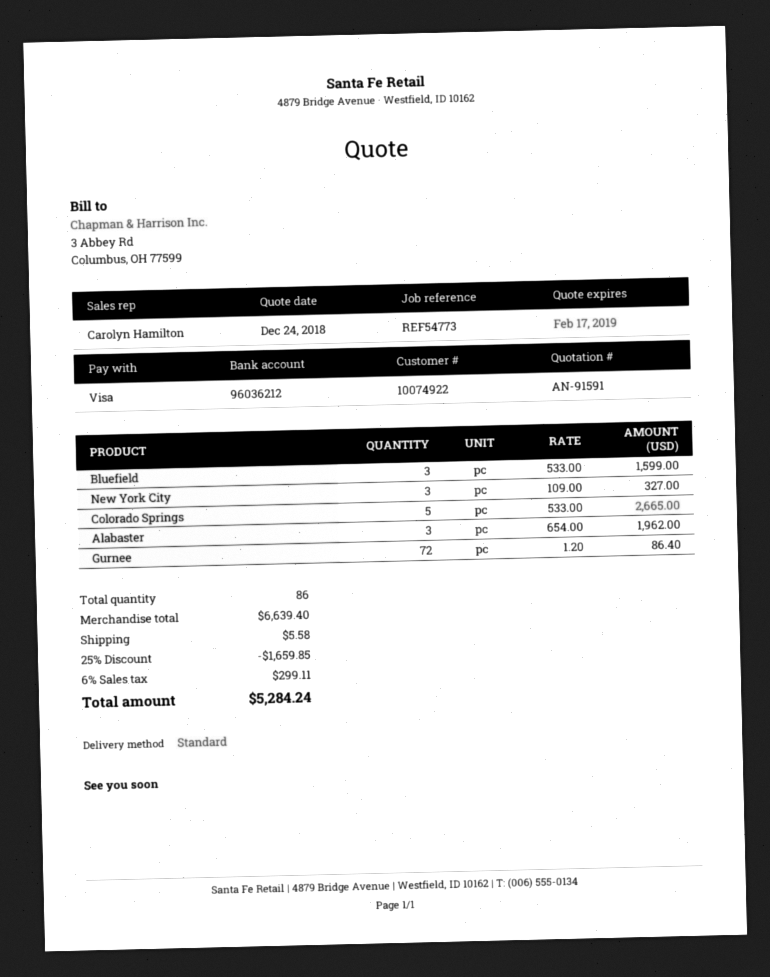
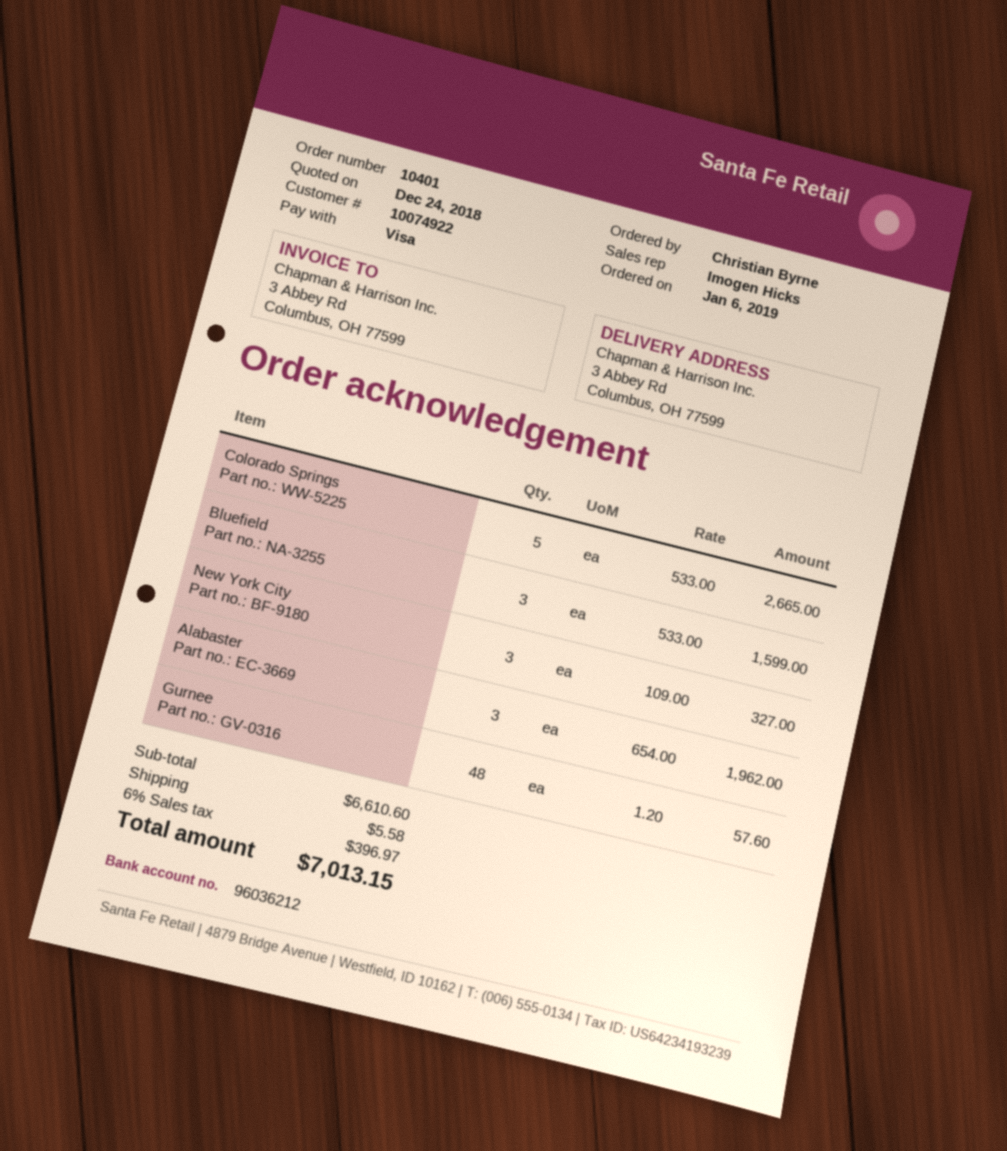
sales rep: Carolyn Hamilton -> Imogen Hicks
Gurnee: 72 x 1.20 = 86.40 -> 48 x 1.20 = 57.60
subtotal: 6639.40 -> 6610.60
discount: 25% = 1659.85 -> none
tax: 6% = 299.11 -> 6% = 396.97
total: 5284.24 -> 7013.15

